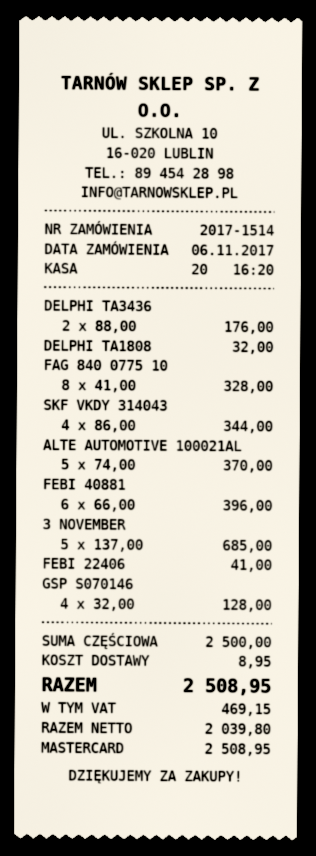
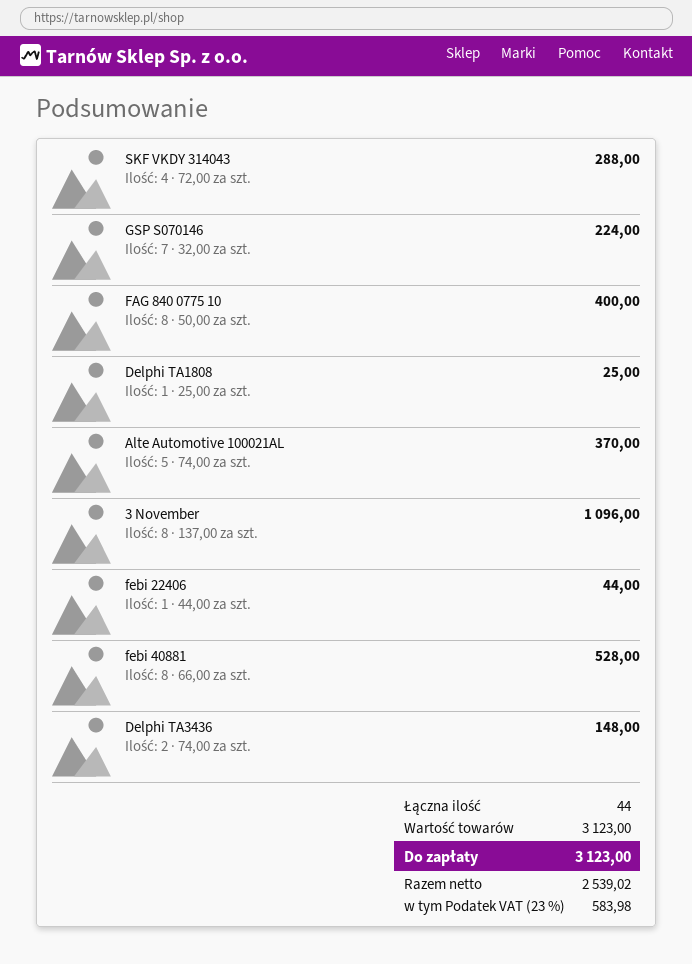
DELPHI TA3436: 2 x 88.00 = 176.00 -> 2 x 74.00 = 148.00
DELPHI TA1808: 1 x 32.00 = 32.00 -> 1 x 25.00 = 25.00
FAG 840 0775 10: 8 x 41.00 = 328.00 -> 8 x 50.00 = 400.00
SKF VKDY 314043: 4 x 86.00 = 344.00 -> 4 x 72.00 = 288.00
FEBI 40881: 6 x 66.00 = 396.00 -> 8 x 66.00 = 528.00
3 NOVEMBER: 5 x 137.00 = 685.00 -> 8 x 137.00 = 1096.00
FEBI 22406: 1 x 41.00 = 41.00 -> 1 x 44.00 = 44.00
GSP S070146: 4 x 32.00 = 128.00 -> 7 x 32.00 = 224.00
subtotal: 2500.00 -> 3123.00
shipping: 8.95 -> none
net: 2039.80 -> 2539.02
tax: 469.15 -> 583.98
total: 2508.95 -> 3123.00

